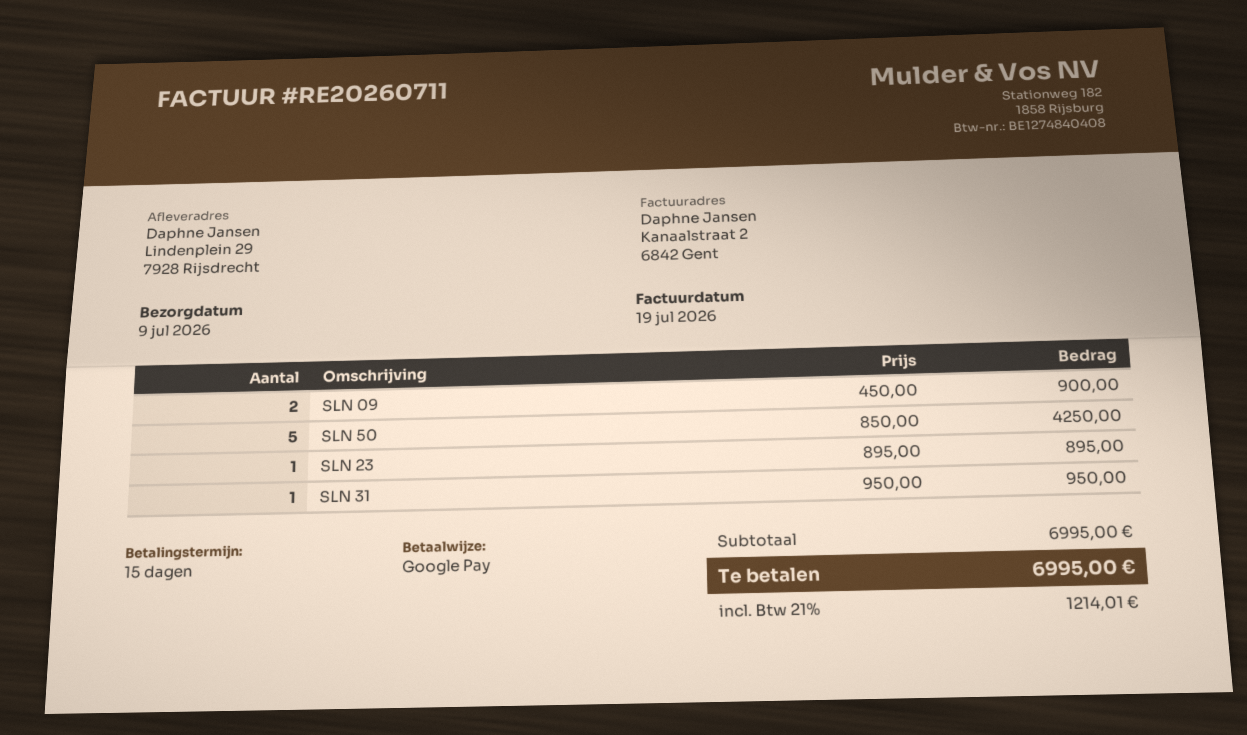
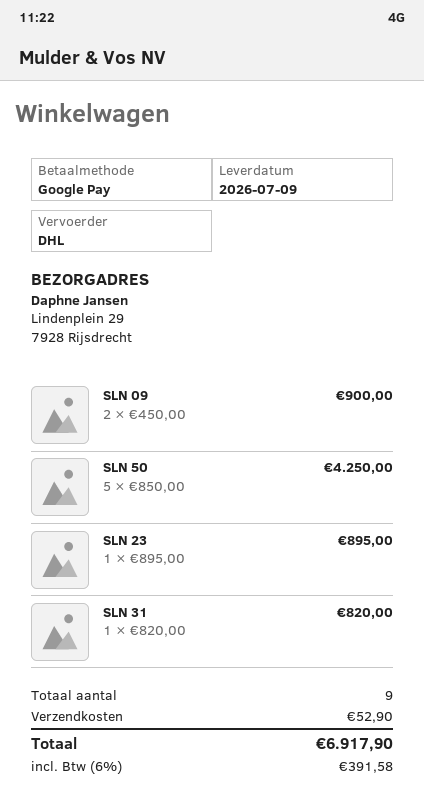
SLN 31: 1 x 950.00 = 950.00 -> 1 x 820.00 = 820.00
shipping: none -> 52.90
tax: 21% = 1214.01 -> 6% = 391.58
total: 6995.00 -> 6917.90

